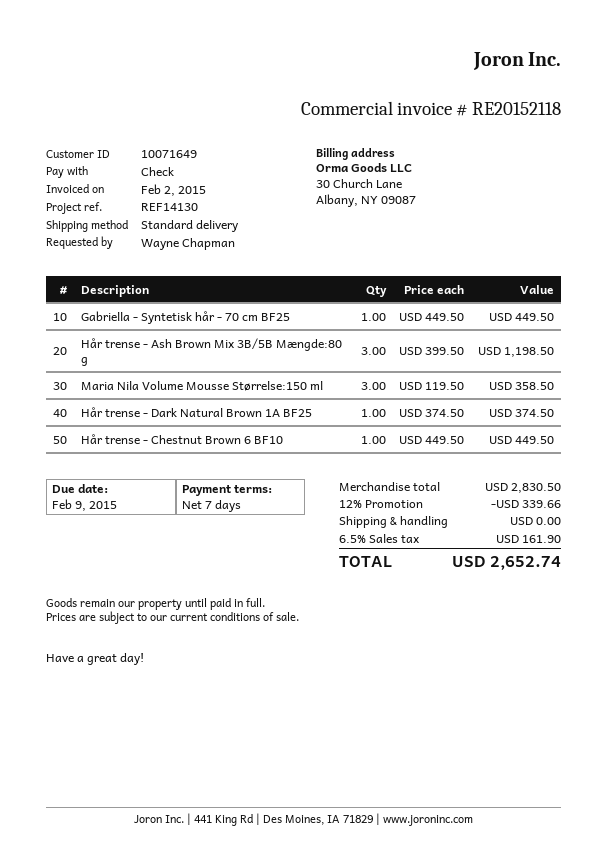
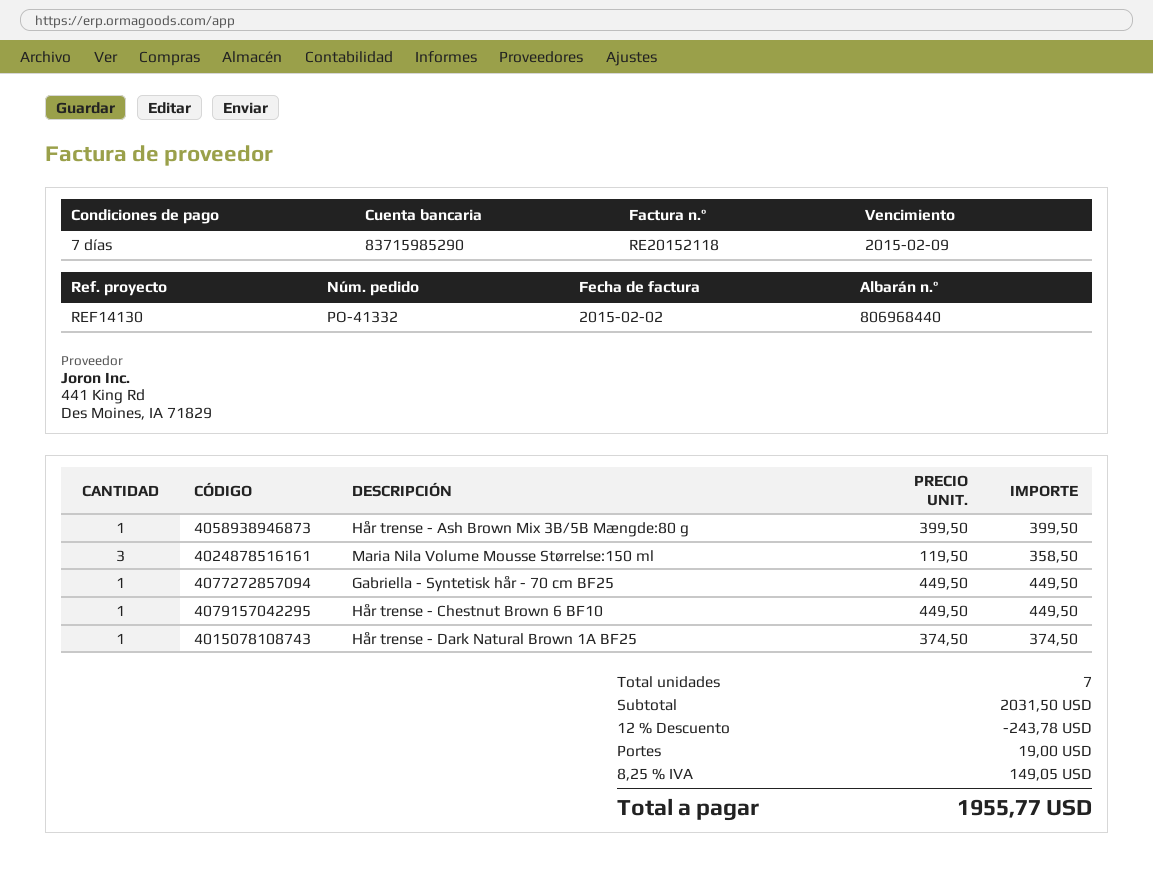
Hår trense - Ash Brown Mix 3B/5B Mængde:80 g: 3 x 399.50 = 1198.50 -> 1 x 399.50 = 399.50
subtotal: 2830.50 -> 2031.50
discount: 12% = 339.66 -> 12% = 243.78
shipping: 0.00 -> 19.00
tax: 6.5% = 161.90 -> 8.25% = 149.05
total: 2652.74 -> 1955.77

